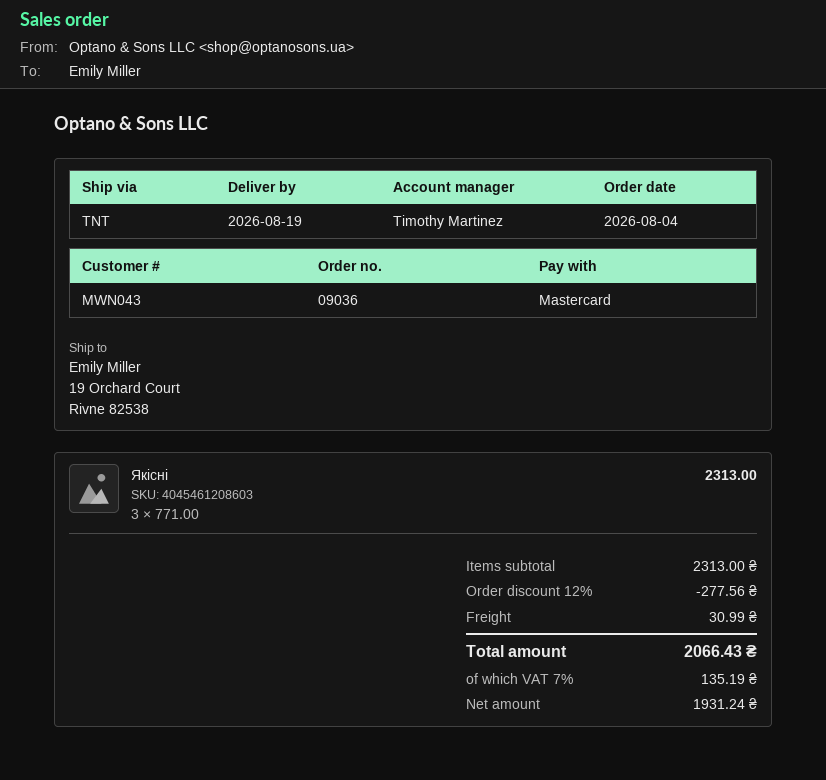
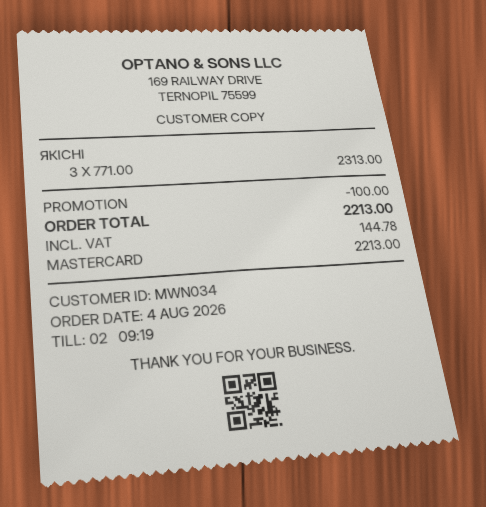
customer number: MWN043 -> MWN034
discount: 277.56 -> 100.00
shipping: 30.99 -> none
tax: 135.19 -> 144.78
total: 2066.43 -> 2213.00

